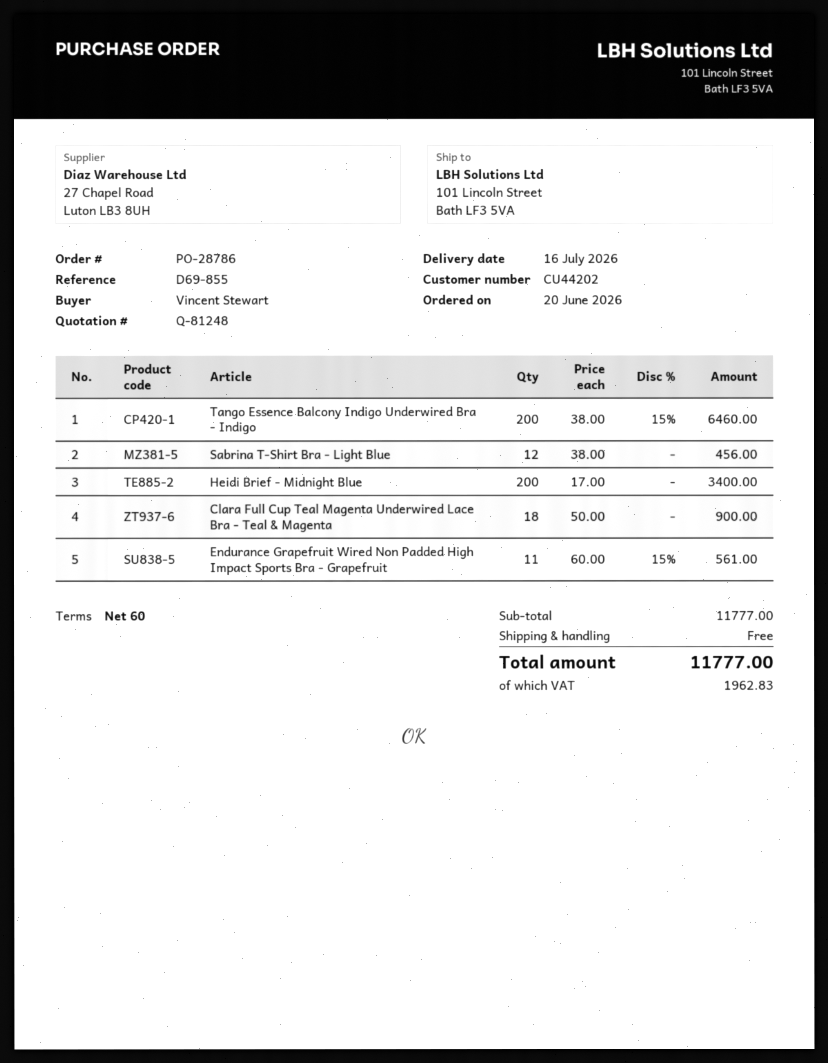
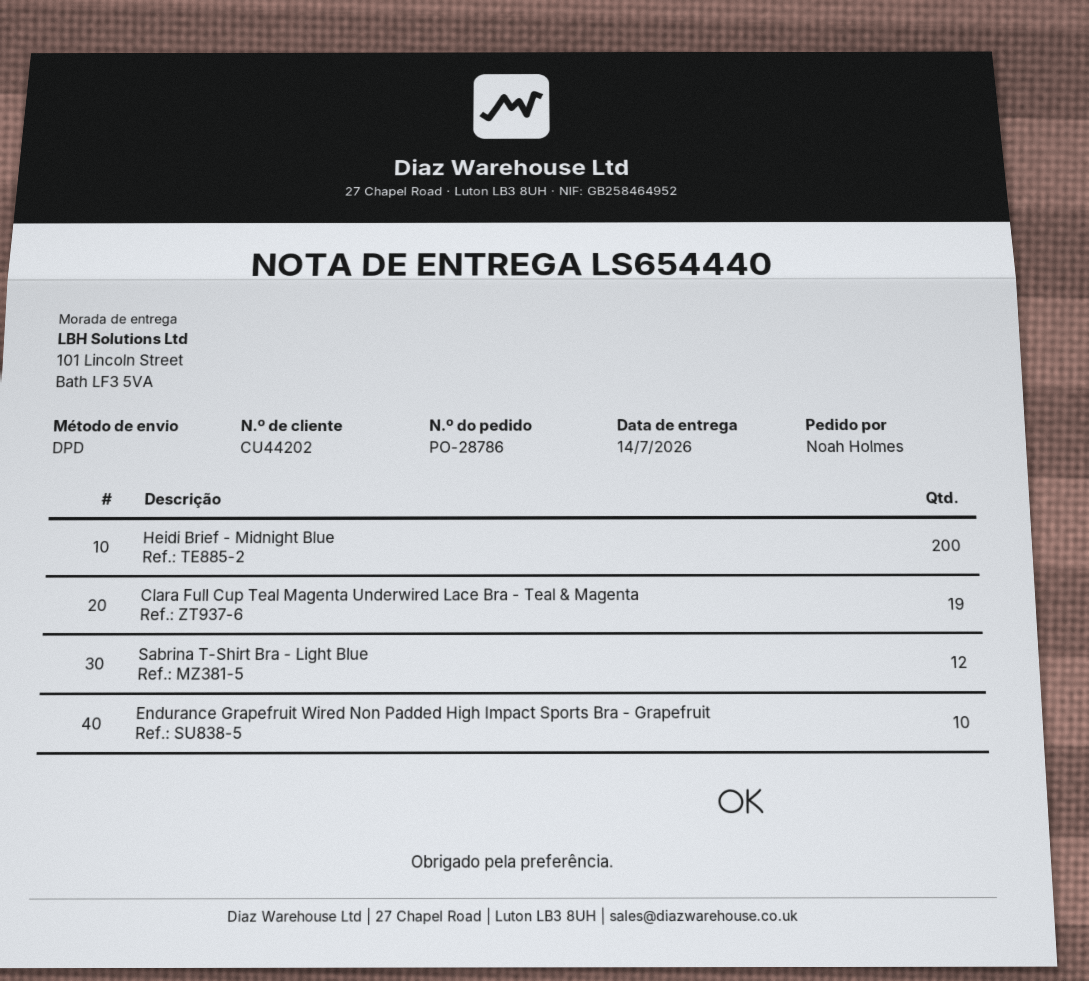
delivery date: 2026-07-16 -> 2026-07-14
ordered by: Vincent Stewart -> Noah Holmes
Tango Essence Balcony Indigo Underwired Bra - Indigo: 200 -> none
Clara Full Cup Teal Magenta Underwired Lace Bra - Teal & Magenta: 18 -> 19
Endurance Grapefruit Wired Non Padded High Impact Sports Bra - Grapefruit: 11 -> 10

